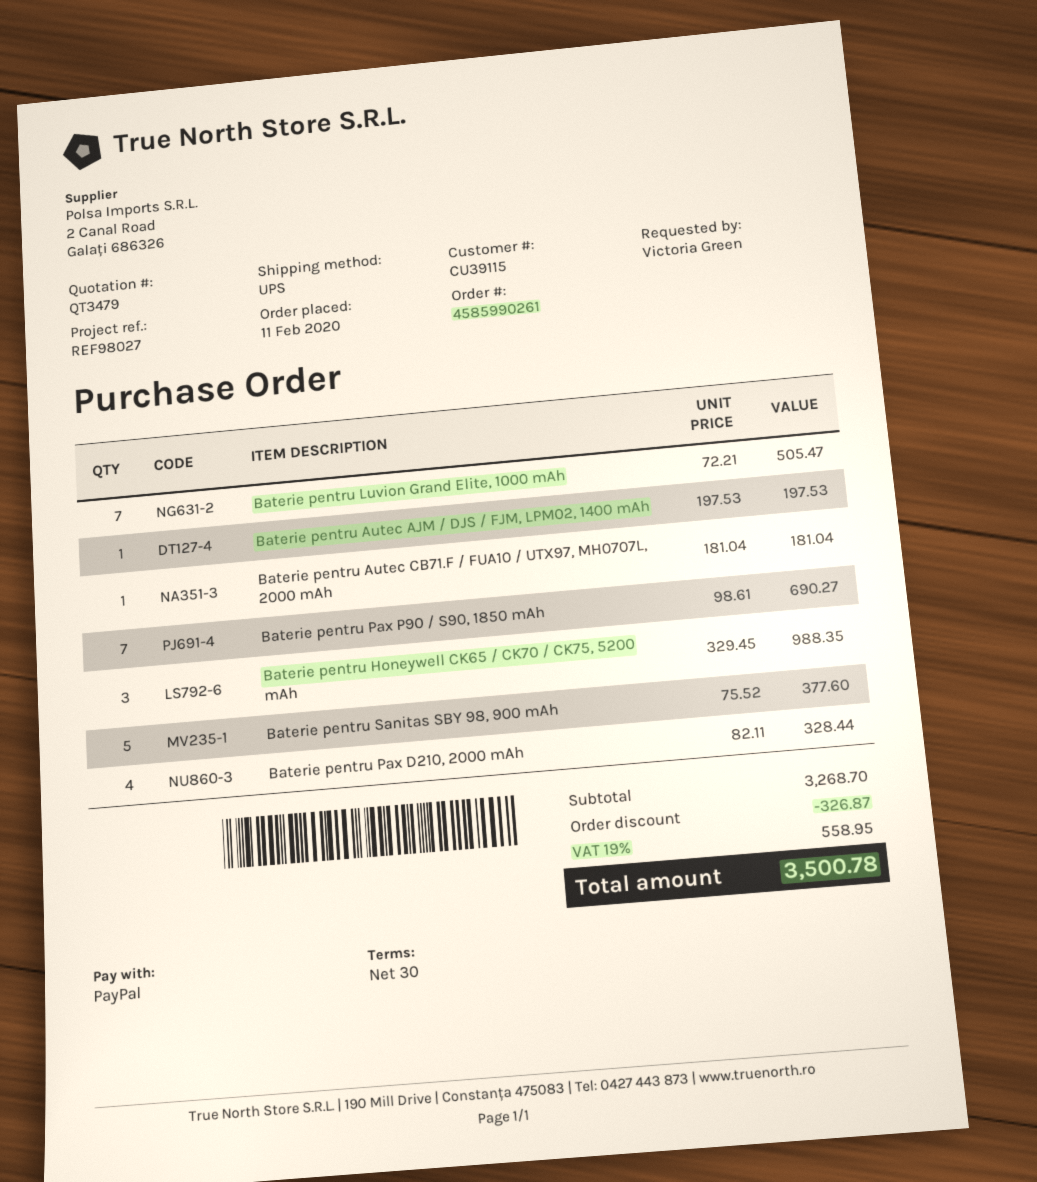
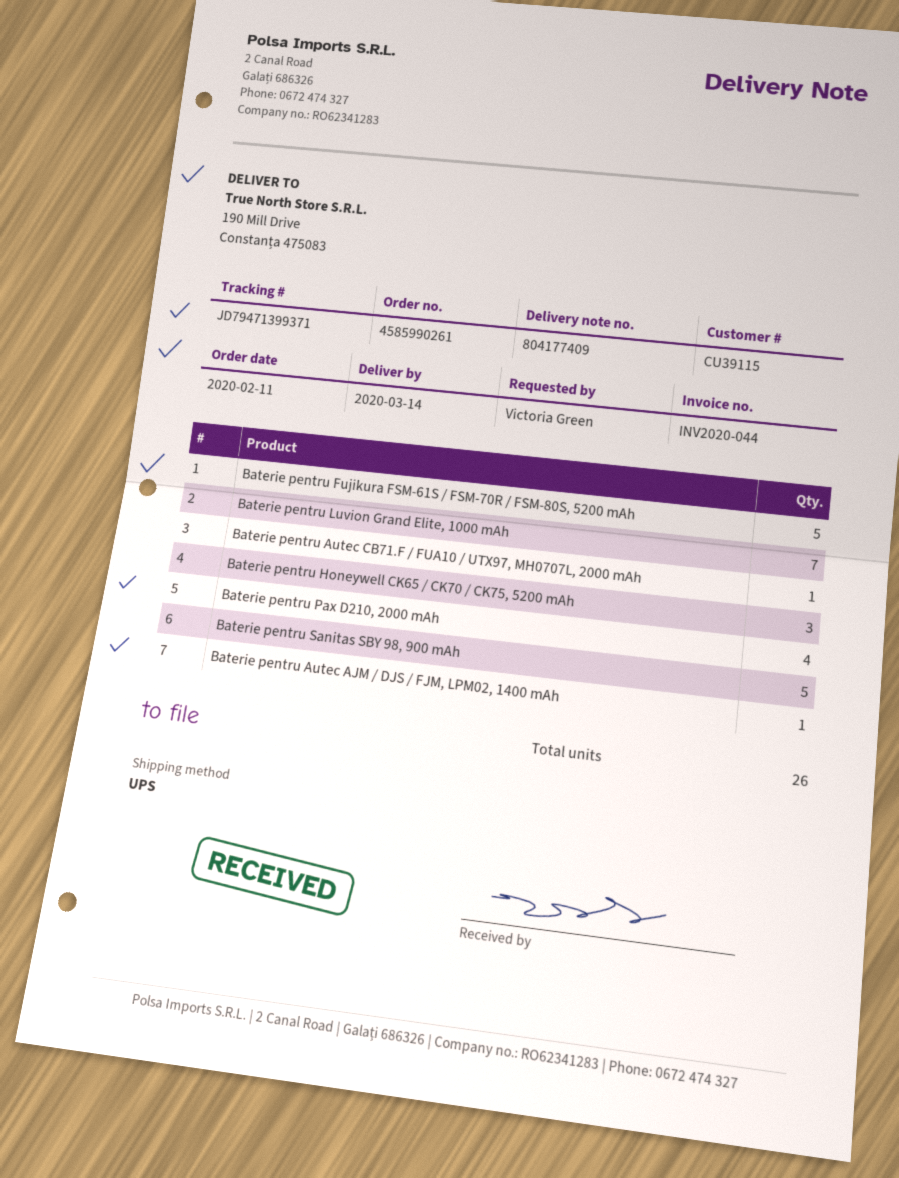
Baterie pentru Pax P90 / S90, 1850 mAh: 7 -> none
Baterie pentru Fujikura FSM-61S / FSM-70R / FSM-80S, 5200 mAh: none -> 5

